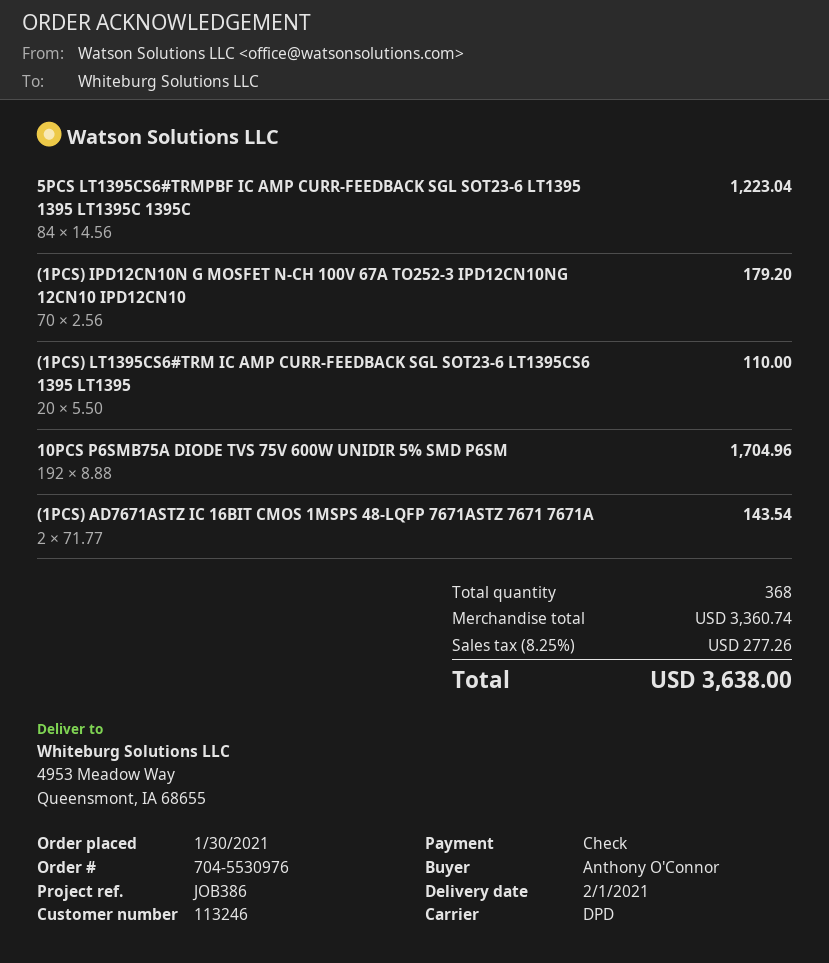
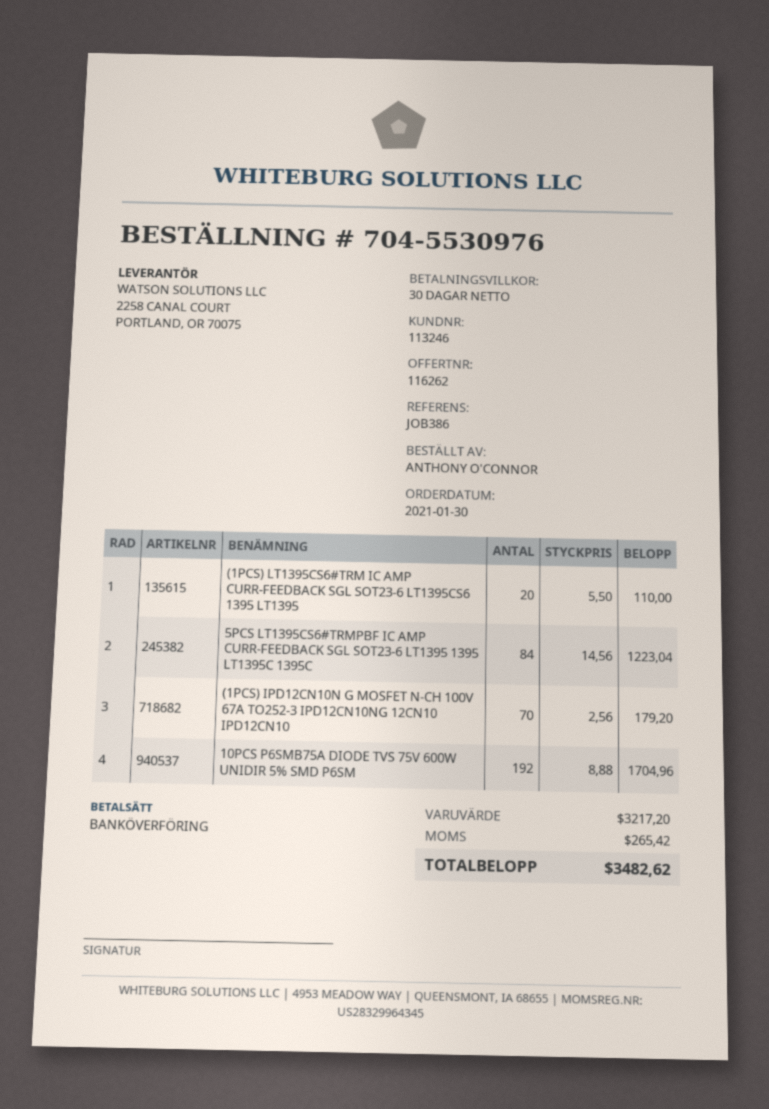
payment method: cheque -> bank transfer
(1PCS) AD7671ASTZ IC 16BIT CMOS 1MSPS 48-LQFP 7671ASTZ 7671 7671A: 2 x 71.77 = 143.54 -> none
subtotal: 3360.74 -> 3217.20
tax: 277.26 -> 265.42
total: 3638.00 -> 3482.62

